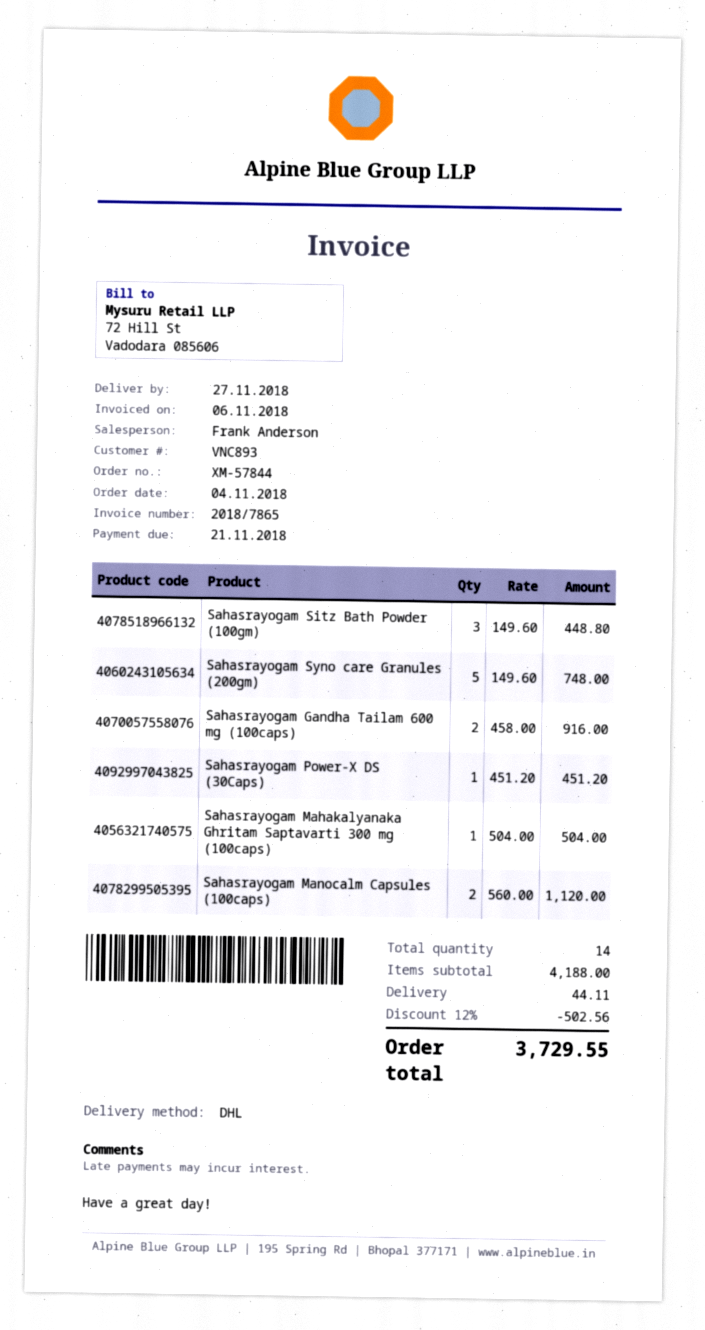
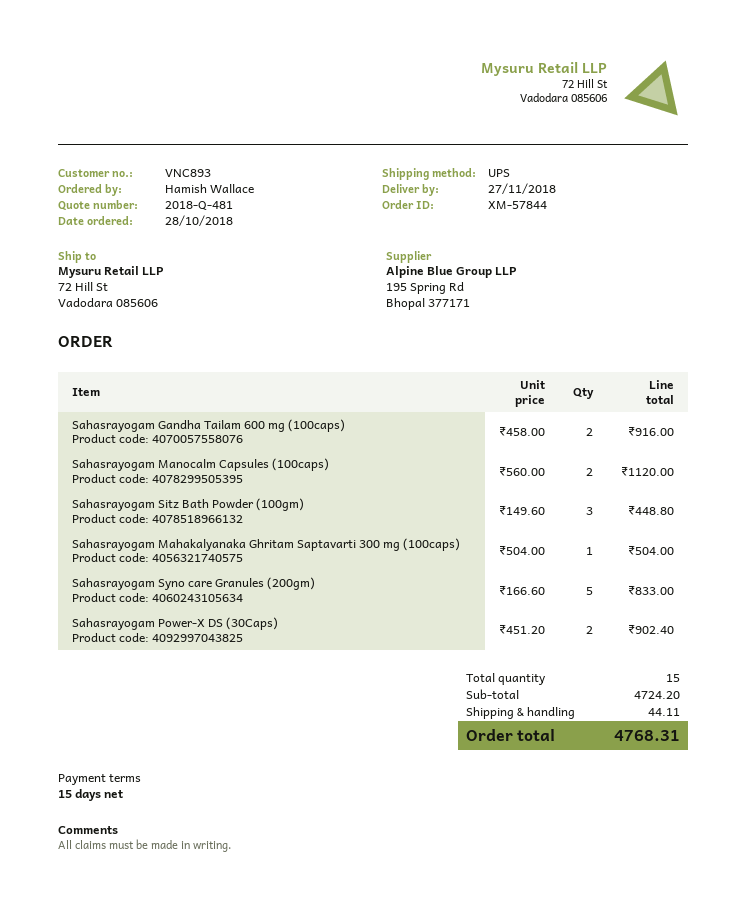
order date: 2018-11-04 -> 2018-10-28
shipping method: DHL -> UPS
Sahasrayogam Syno care Granules (200gm): 5 x 149.60 = 748.00 -> 5 x 166.60 = 833.00
Sahasrayogam Power-X DS (30Caps): 1 x 451.20 = 451.20 -> 2 x 451.20 = 902.40
total quantity: 14 -> 15
subtotal: 4188.00 -> 4724.20
discount: 12% = 502.56 -> none
total: 3729.55 -> 4768.31

